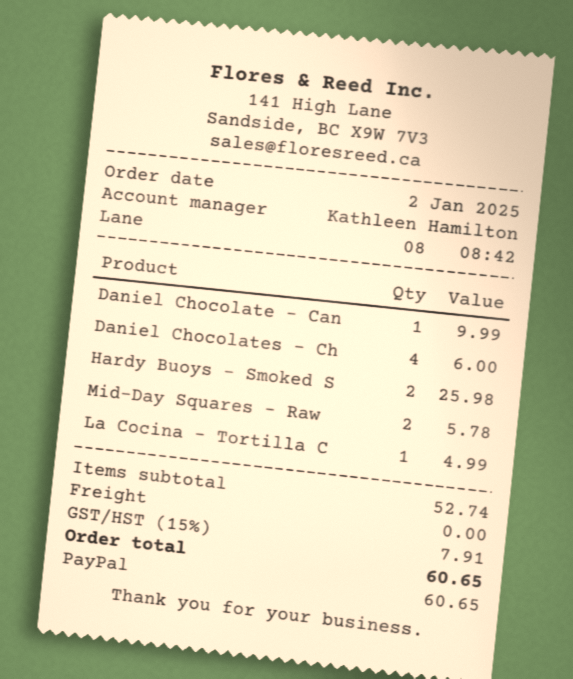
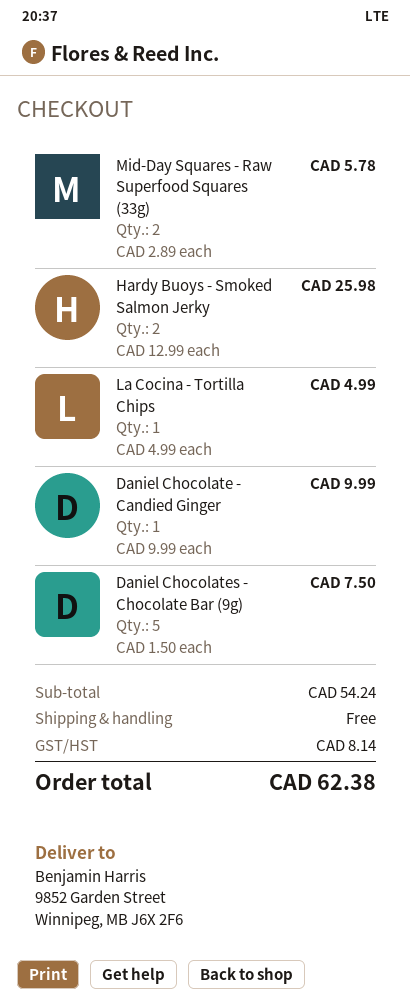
Daniel Chocolates - Ch: 4 for 6.00 -> 5 for 7.50
subtotal: 52.74 -> 54.24
tax: 7.91 -> 8.14
total: 60.65 -> 62.38

